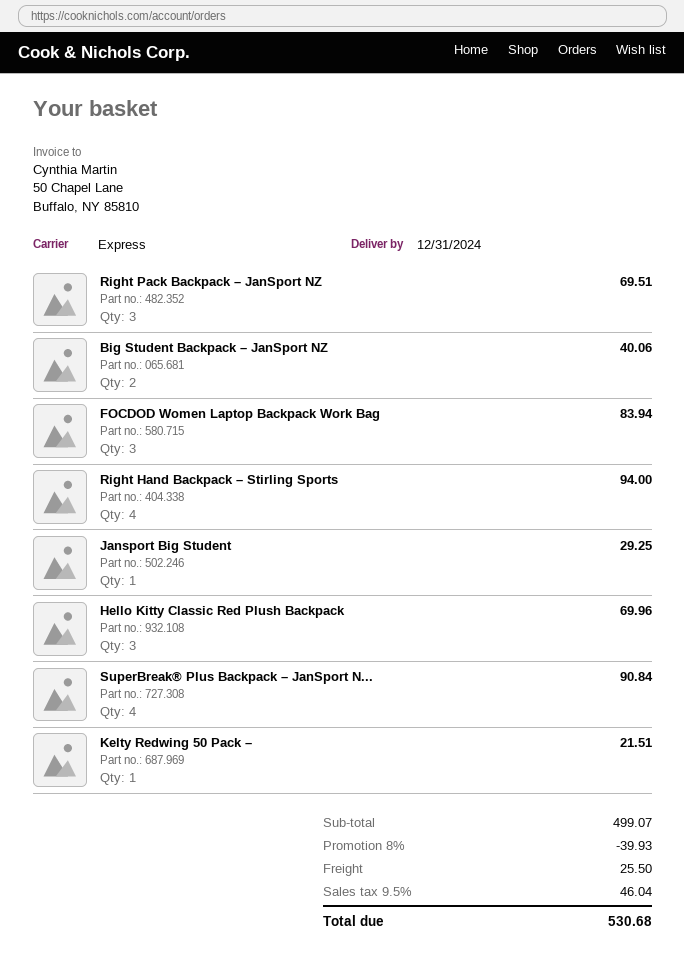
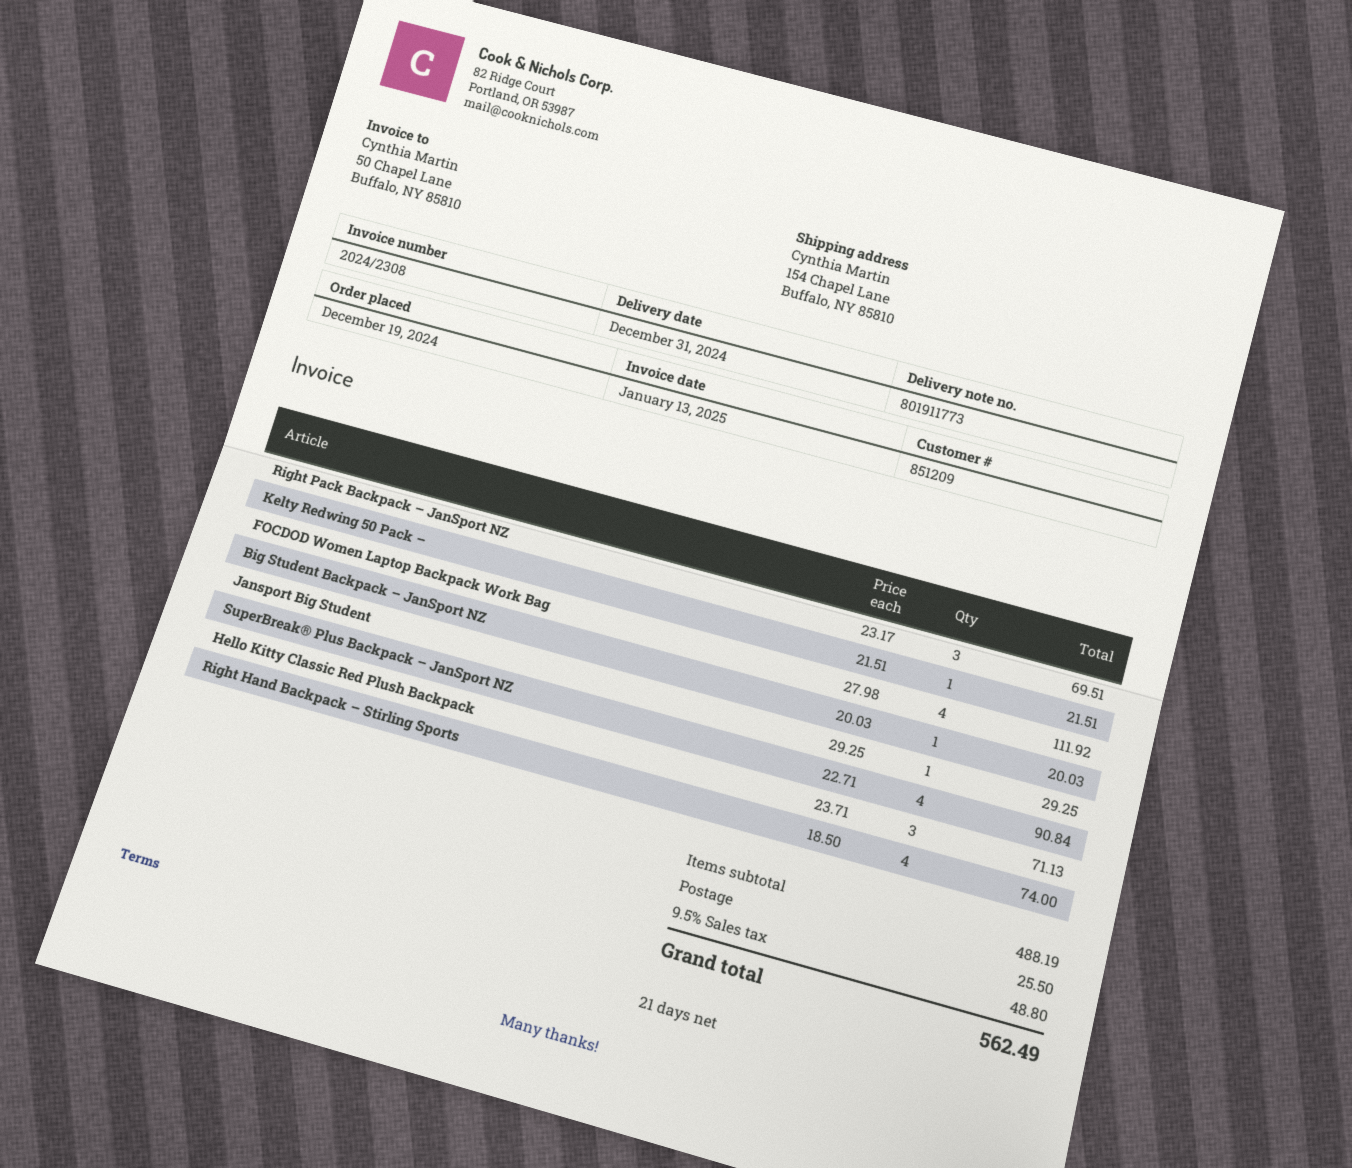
Big Student Backpack – JanSport NZ: 2 for 40.06 -> 1 for 20.03
FOCDOD Women Laptop Backpack Work Bag: 3 for 83.94 -> 4 for 111.92
Right Hand Backpack – Stirling Sports: 4 for 94.00 -> 4 for 74.00
Hello Kitty Classic Red Plush Backpack: 3 for 69.96 -> 3 for 71.13
subtotal: 499.07 -> 488.19
discount: 8% = 39.93 -> none
tax: 9.5% = 46.04 -> 9.5% = 48.80
total: 530.68 -> 562.49

